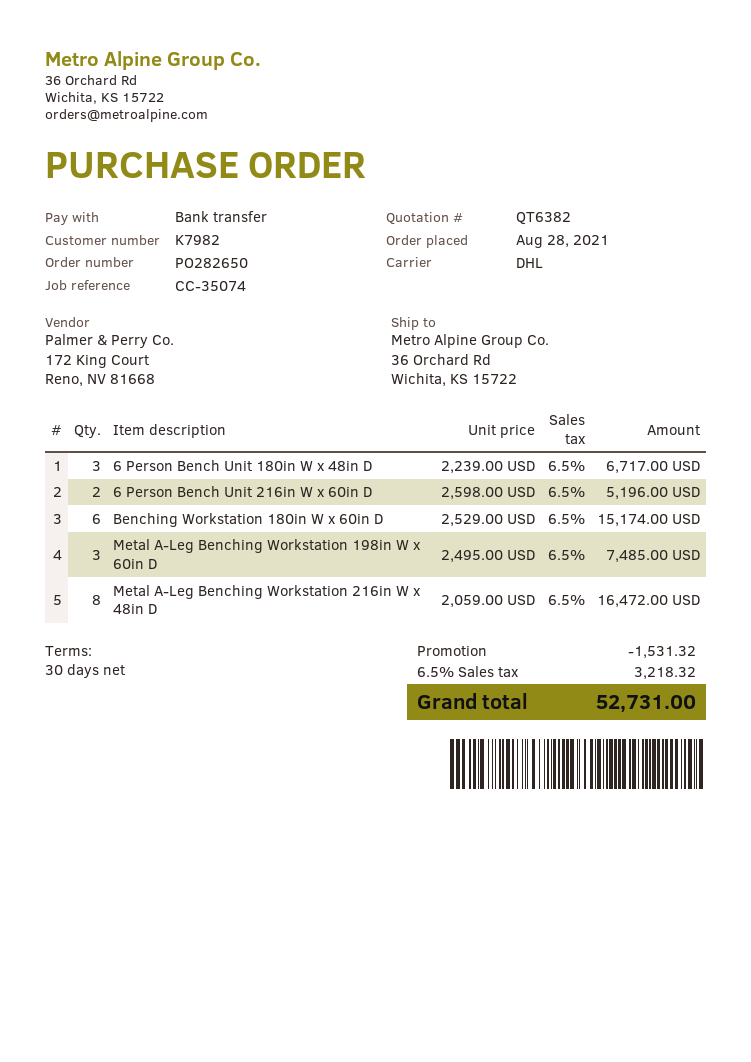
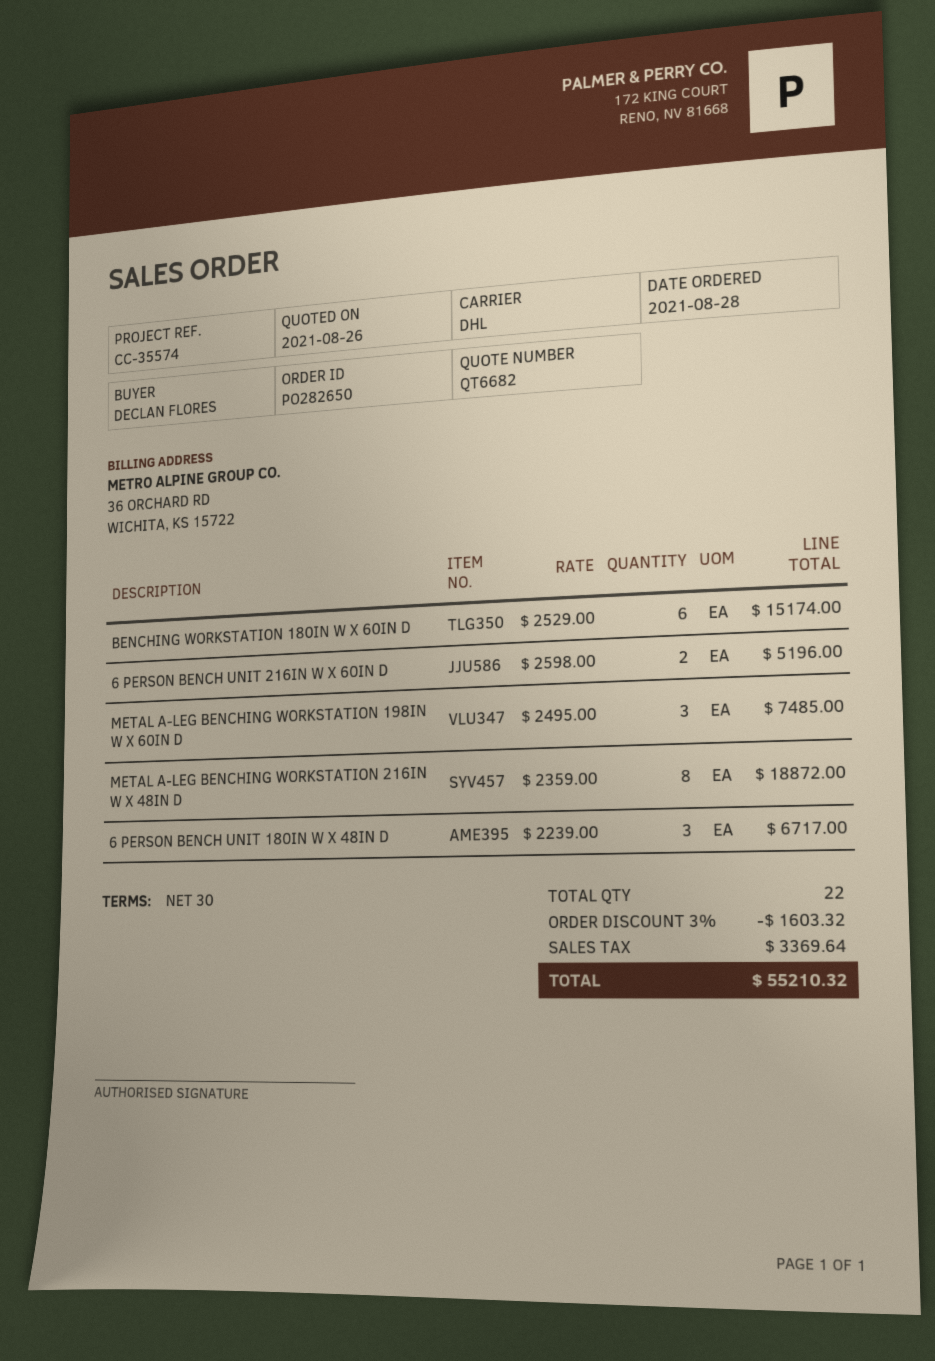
quote number: QT6382 -> QT6682
reference: CC-35074 -> CC-35574
Metal A-Leg Benching Workstation 216in W x 48in D: 8 x 2059.00 = 16472.00 -> 8 x 2359.00 = 18872.00
discount: 1531.32 -> 1603.32
tax: 3218.32 -> 3369.64
total: 52731.00 -> 55210.32

